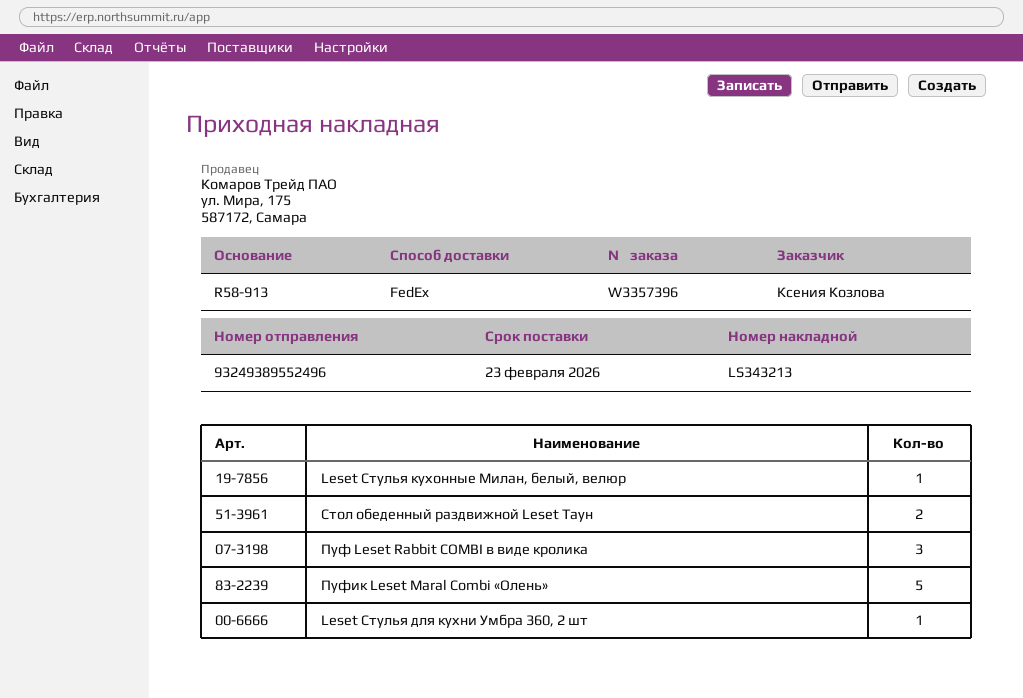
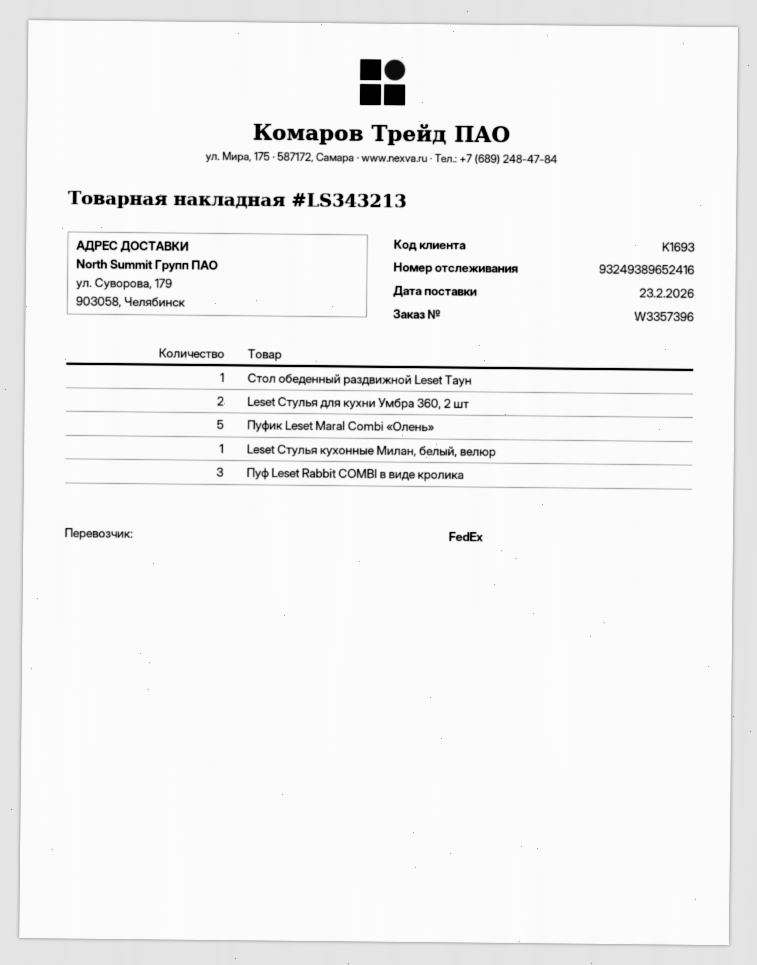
tracking number: 93249389552496 -> 93249389652416
Стол обеденный раздвижной Leset Таун: 2 -> 1
Leset Стулья для кухни Умбра 360, 2 шт: 1 -> 2

